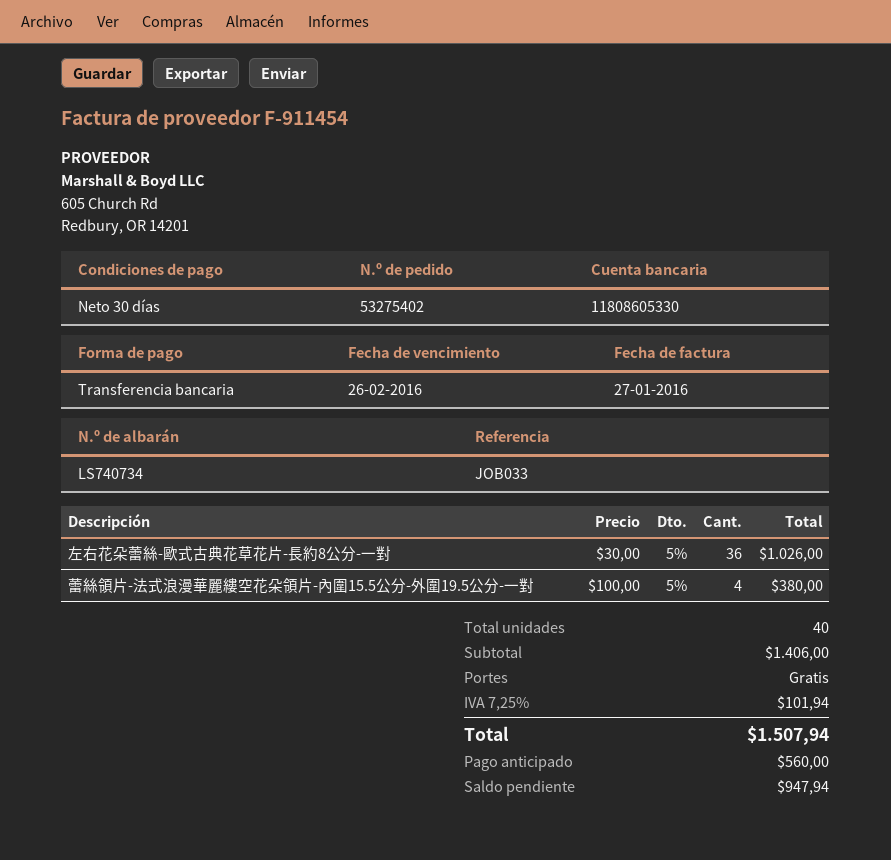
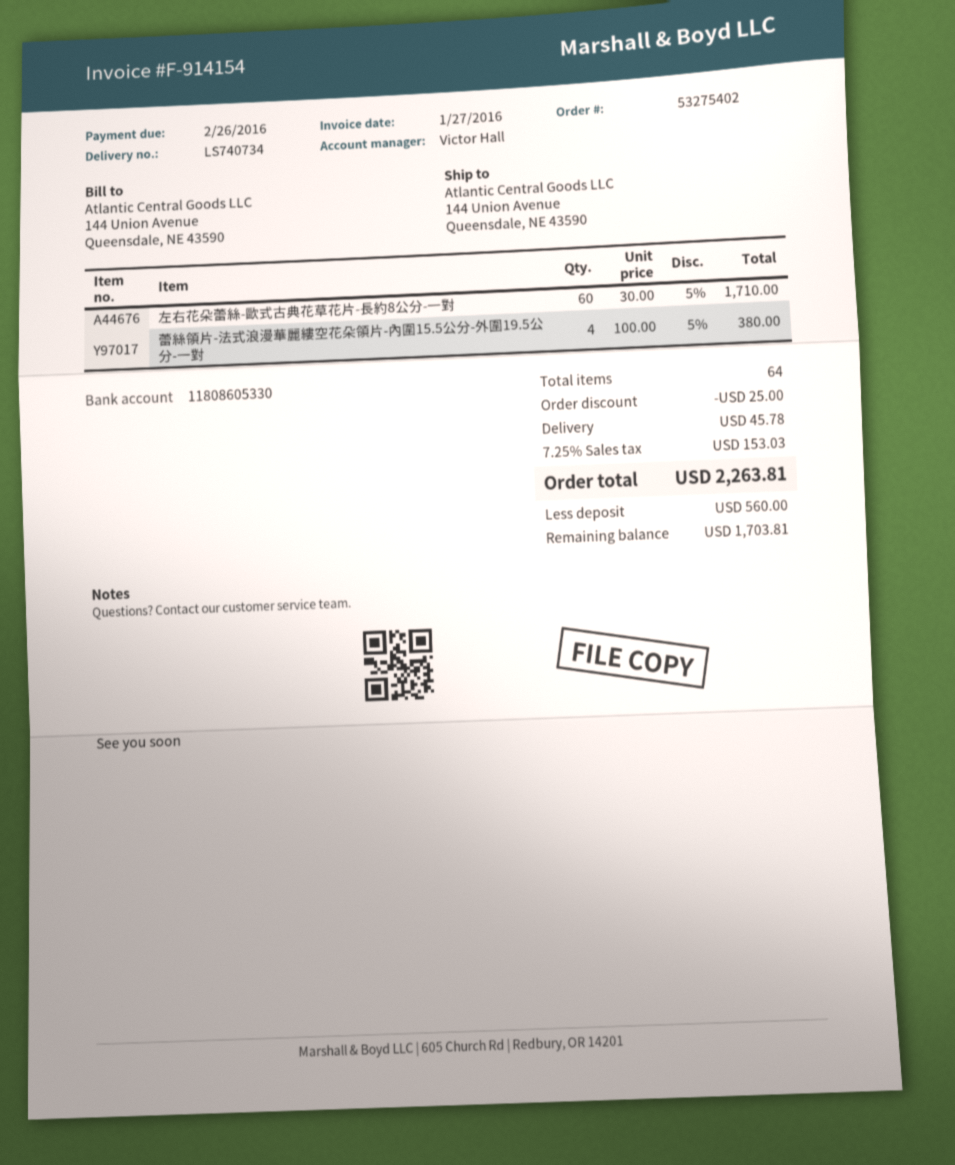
invoice number: F-911454 -> F-914154
左右花朵蕾絲-歐式古典花草花片-長約8公分-一對: 36 x 30.00 - 5% = 1026.00 -> 60 x 30.00 - 5% = 1710.00
total quantity: 40 -> 64
discount: none -> 25.00
shipping: 0.00 -> 45.78
tax: 7.25% = 101.94 -> 7.25% = 153.03
total: 1507.94 -> 2263.81
balance: 947.94 -> 1703.81

